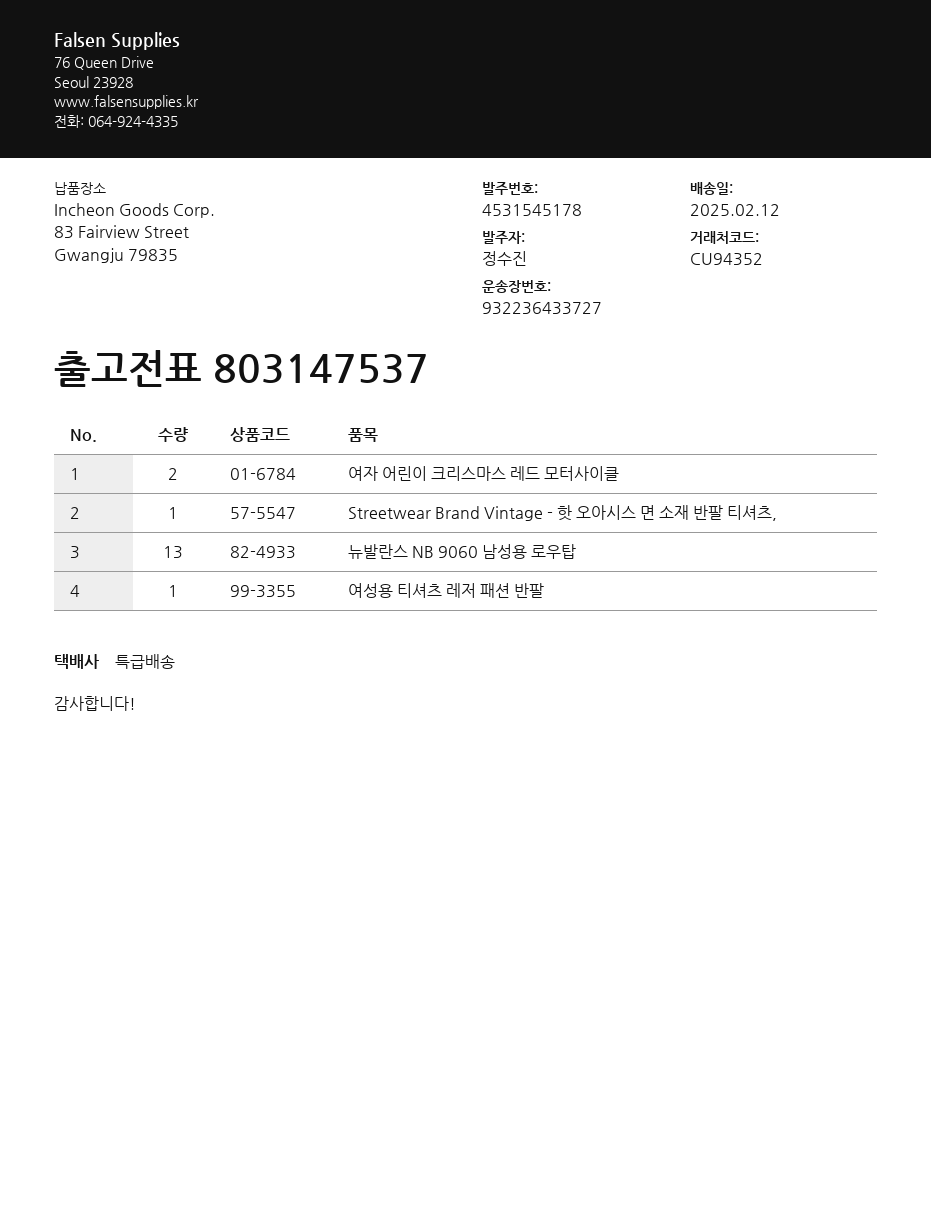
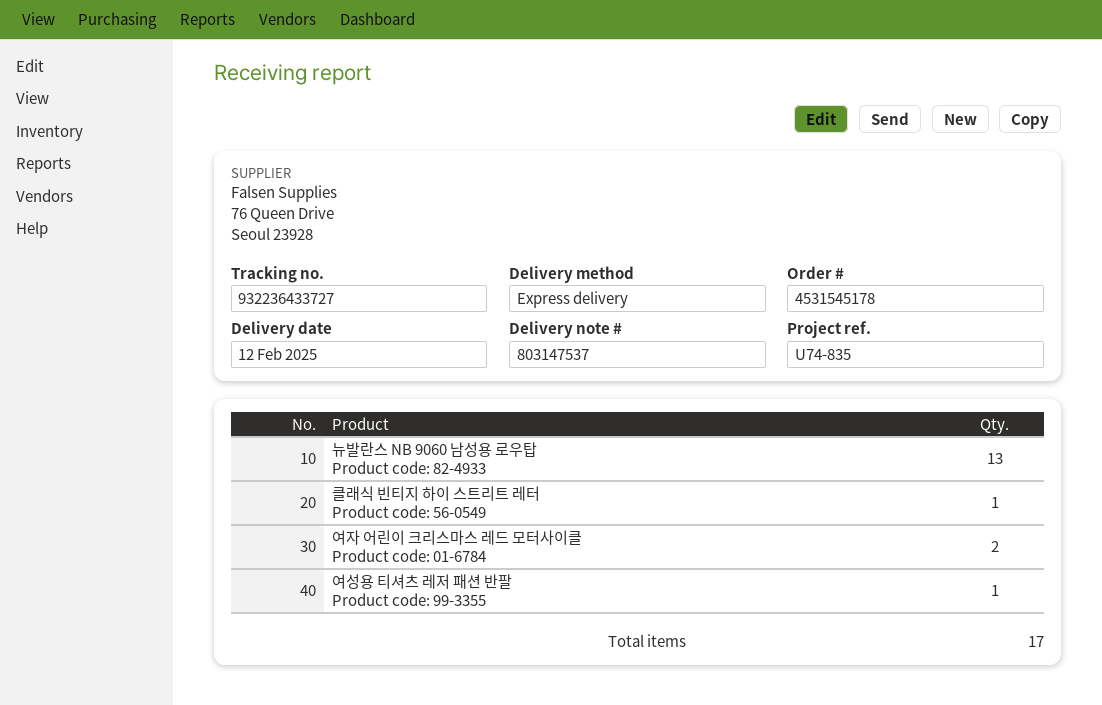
Streetwear Brand Vintage - 핫 오아시스 면 소재 반팔 티셔츠,: 1 -> none
클래식 빈티지 하이 스트리트 레터: none -> 1

